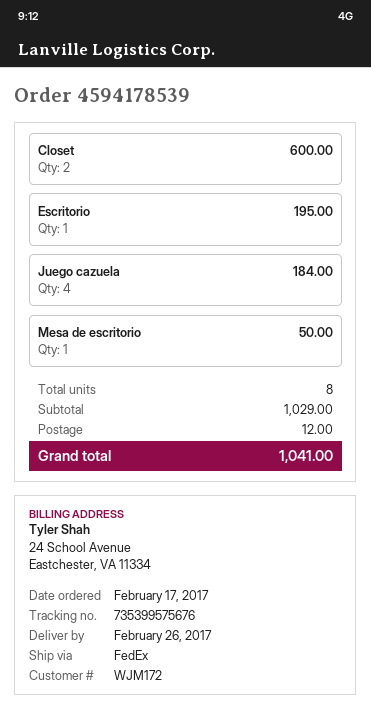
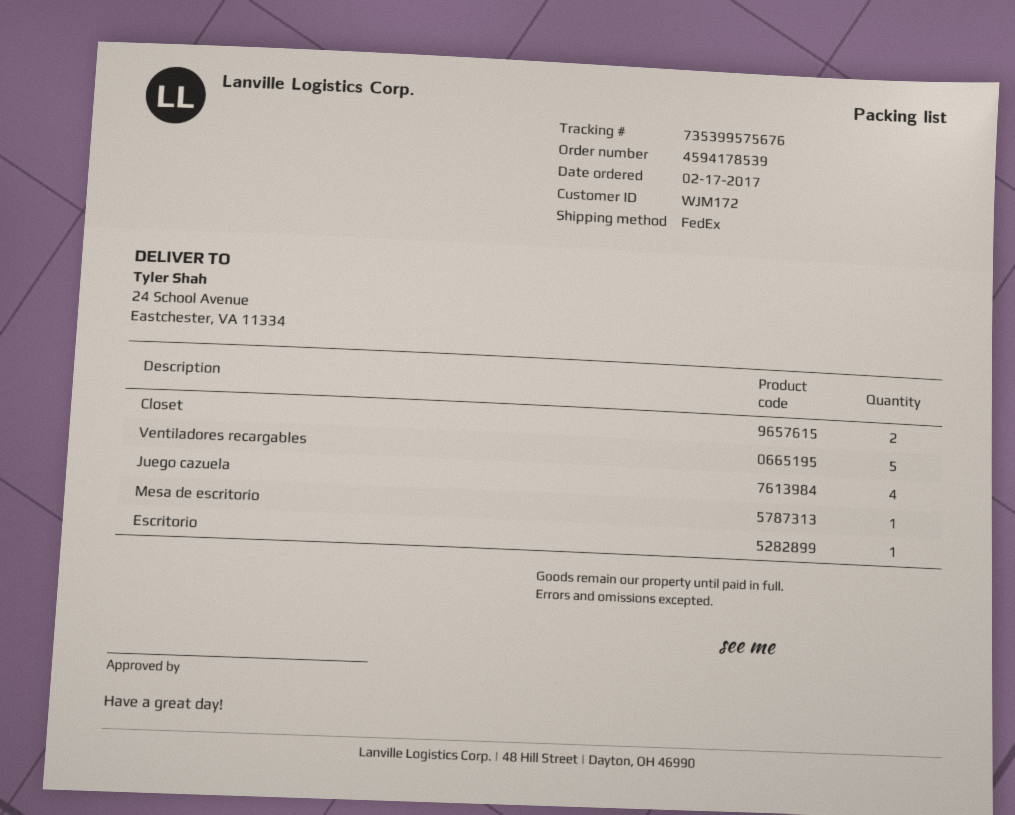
Ventiladores recargables: none -> 5

